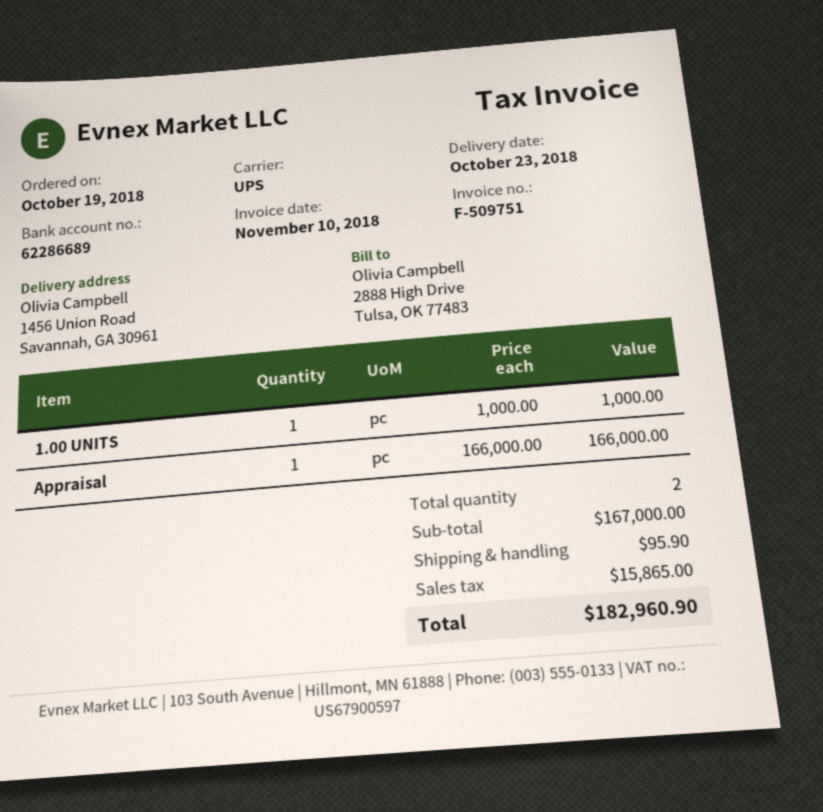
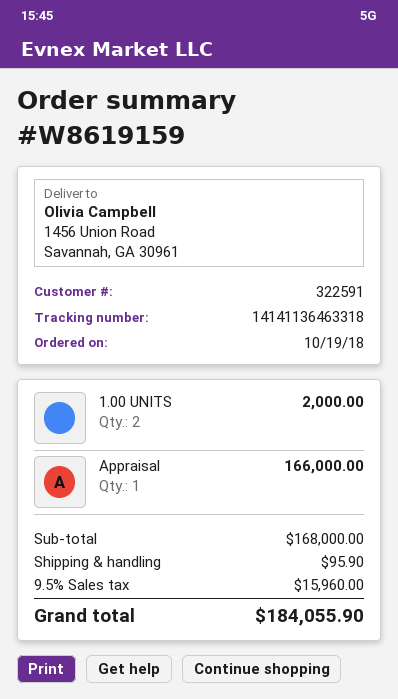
1.00 UNITS: 1 for 1000.00 -> 2 for 2000.00
subtotal: 167000.00 -> 168000.00
tax: 15865.00 -> 15960.00
total: 182960.90 -> 184055.90

